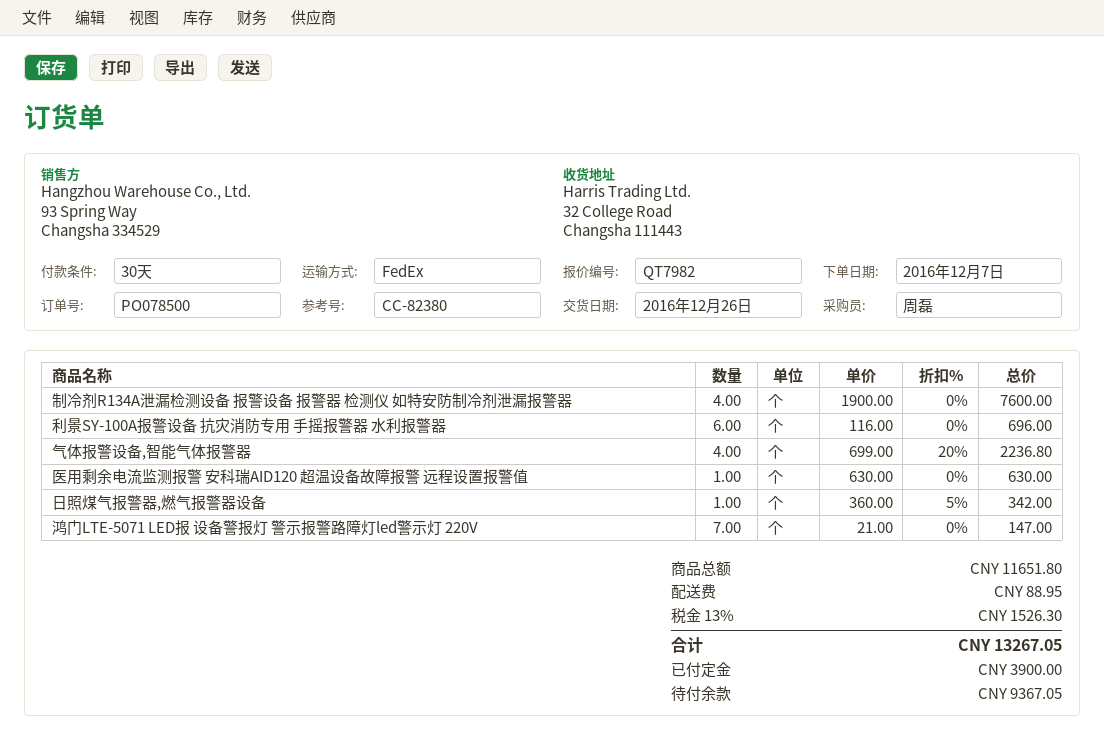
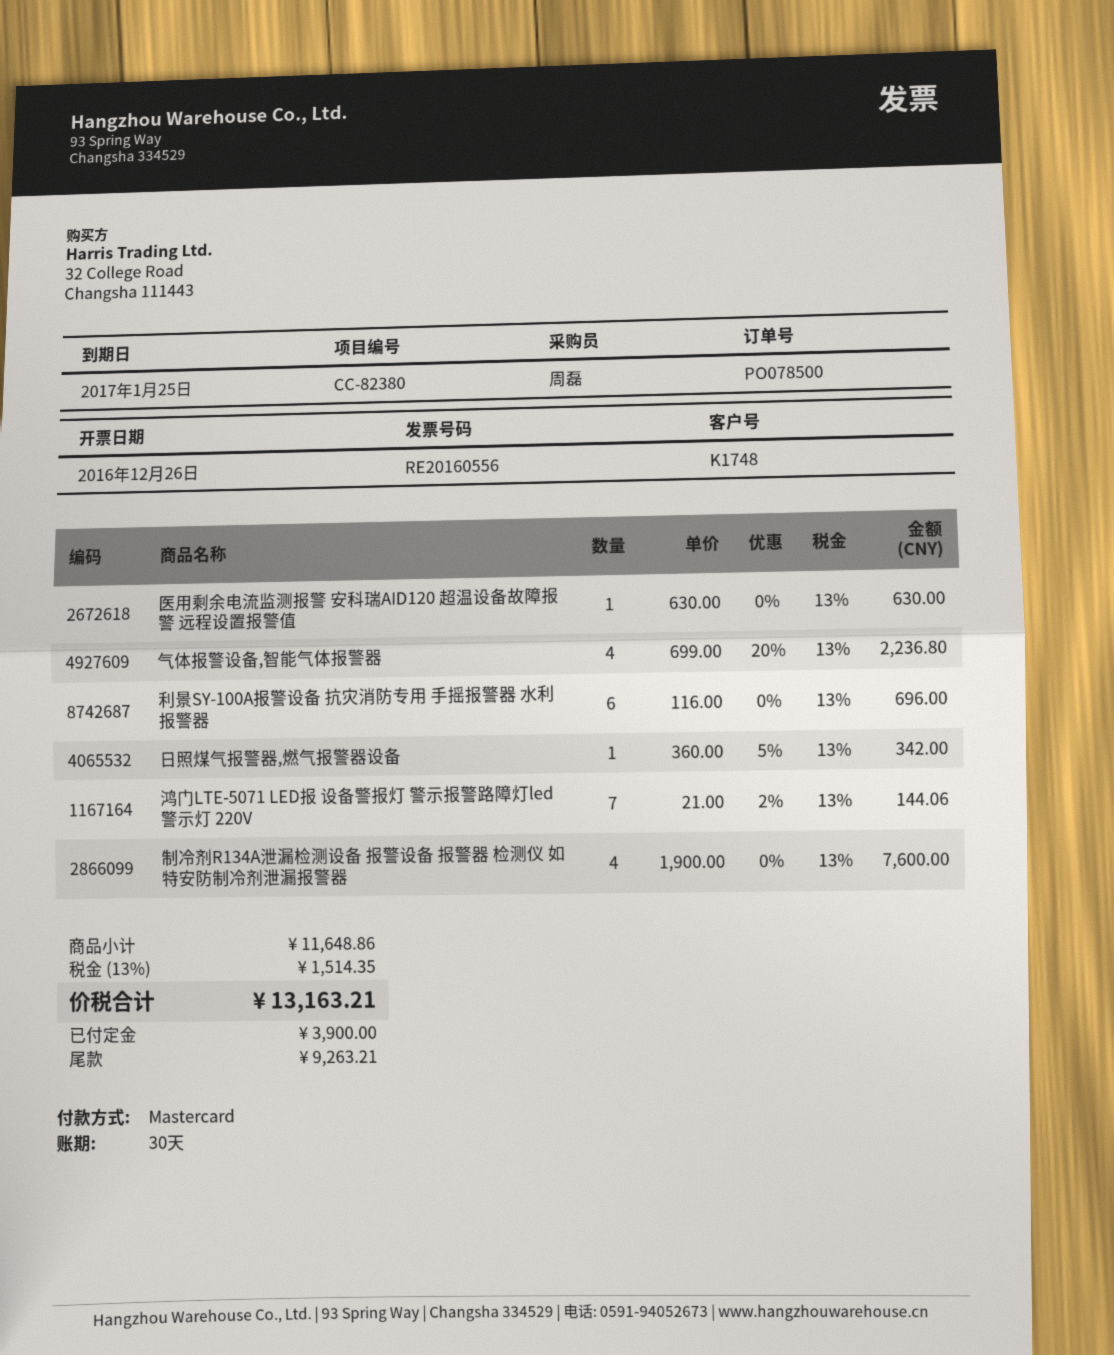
鸿门LTE-5071 LED报 设备警报灯 警示报警路障灯led警示灯 220V: 7 x 21.00 = 147.00 -> 7 x 21.00 - 2% = 144.06
subtotal: 11651.80 -> 11648.86
shipping: 88.95 -> none
tax: 13% = 1526.30 -> 13% = 1514.35
total: 13267.05 -> 13163.21
balance: 9367.05 -> 9263.21

